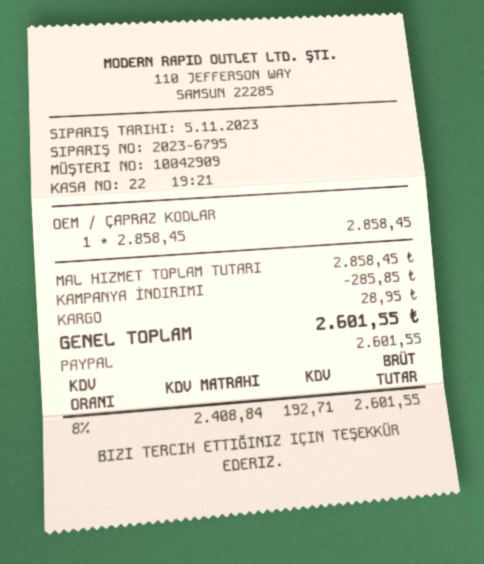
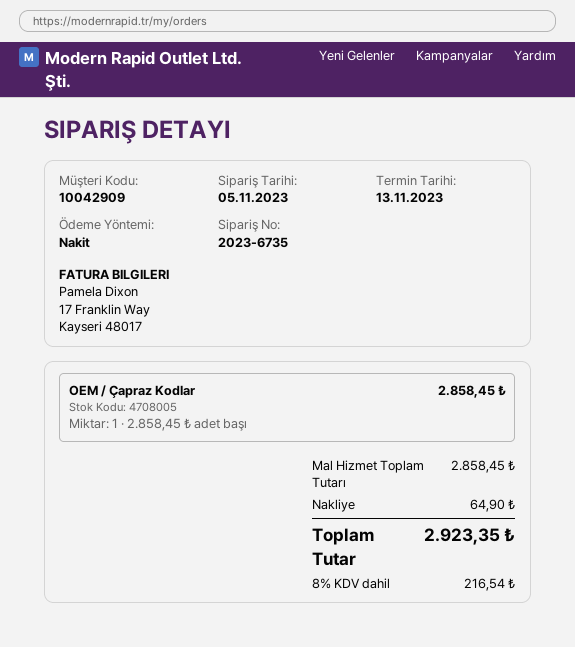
order number: 2023-6795 -> 2023-6735
payment method: PayPal -> cash
discount: 285.85 -> none
shipping: 28.95 -> 64.90
tax: 8% = 192.71 -> 8% = 216.54
total: 2601.55 -> 2923.35

